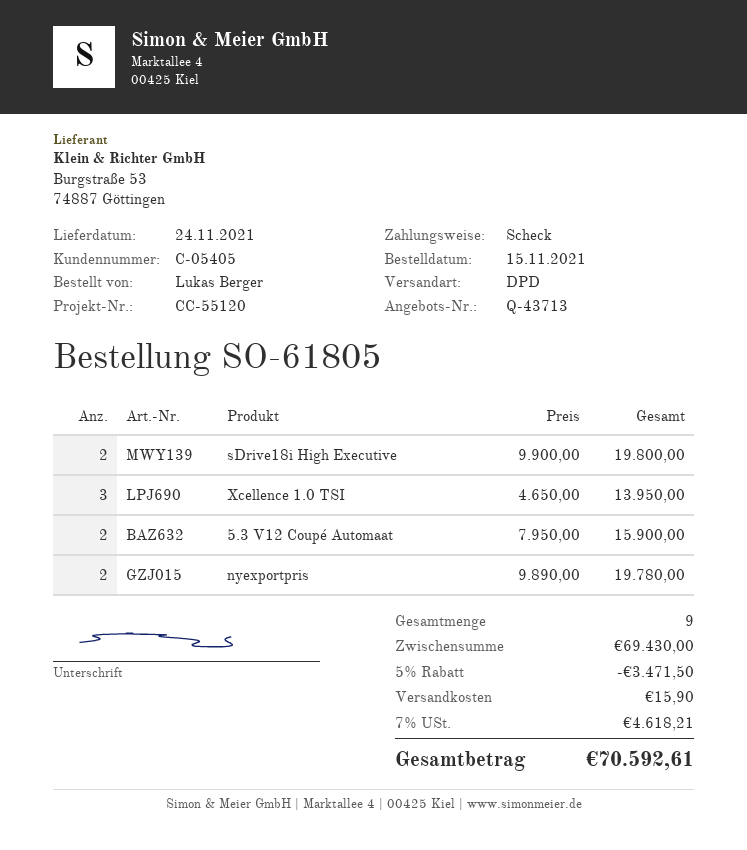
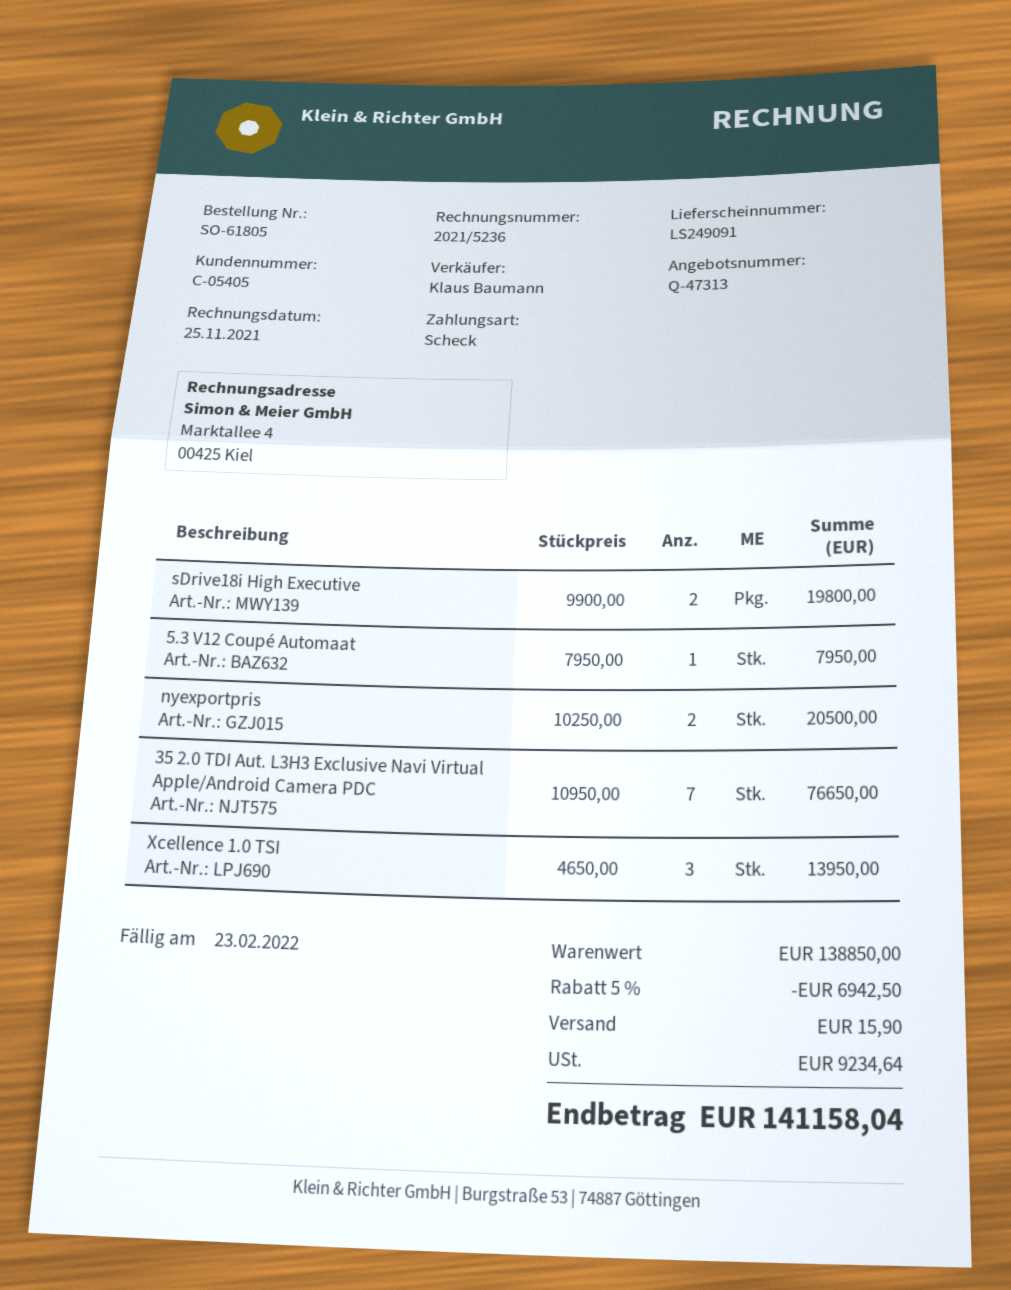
quote number: Q-43713 -> Q-47313
5.3 V12 Coupé Automaat: 2 x 7950.00 = 15900.00 -> 1 x 7950.00 = 7950.00
nyexportpris: 2 x 9890.00 = 19780.00 -> 2 x 10250.00 = 20500.00
35 2.0 TDI Aut. L3H3 Exclusive Navi Virtual Apple/Android Camera PDC: none -> 7 x 10950.00 = 76650.00
subtotal: 69430.00 -> 138850.00
discount: 5% = 3471.50 -> 5% = 6942.50
tax: 4618.21 -> 9234.64
total: 70592.61 -> 141158.04

